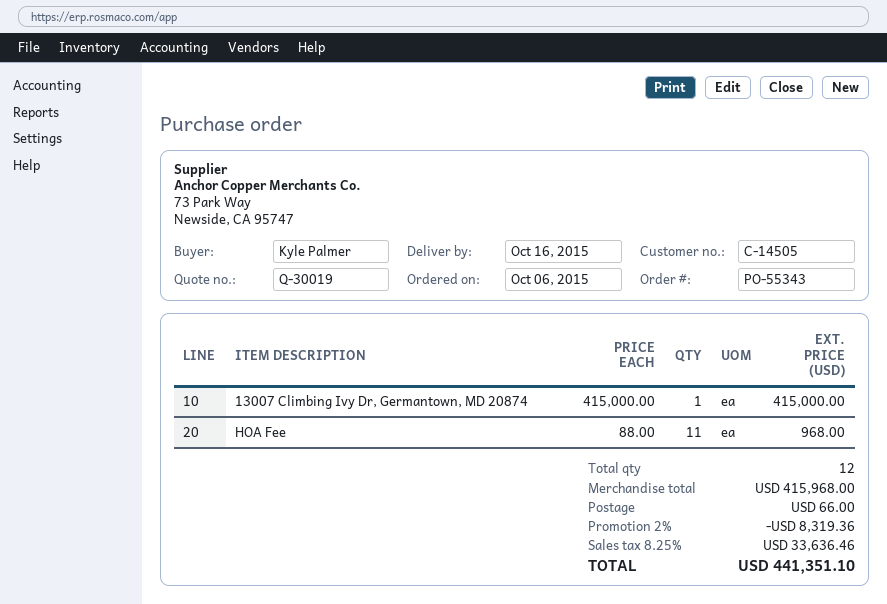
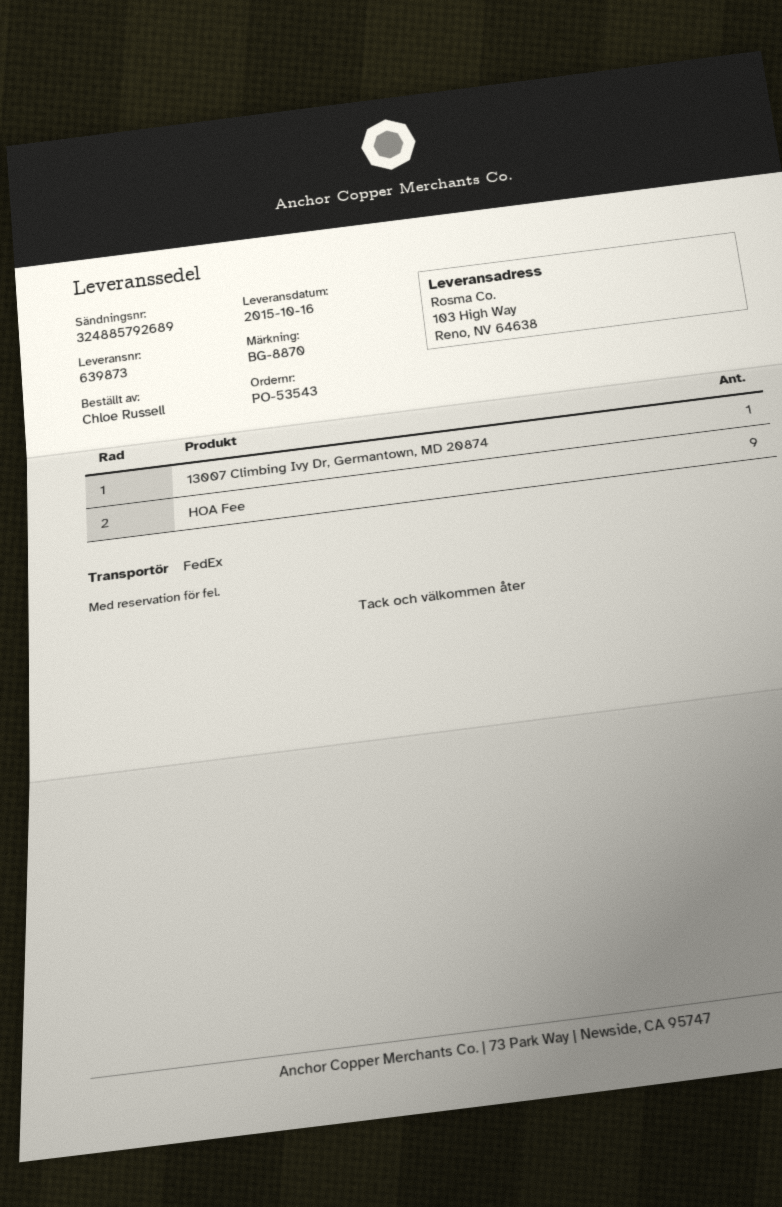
order number: PO-55343 -> PO-53543
ordered by: Kyle Palmer -> Chloe Russell
HOA Fee: 11 -> 9

